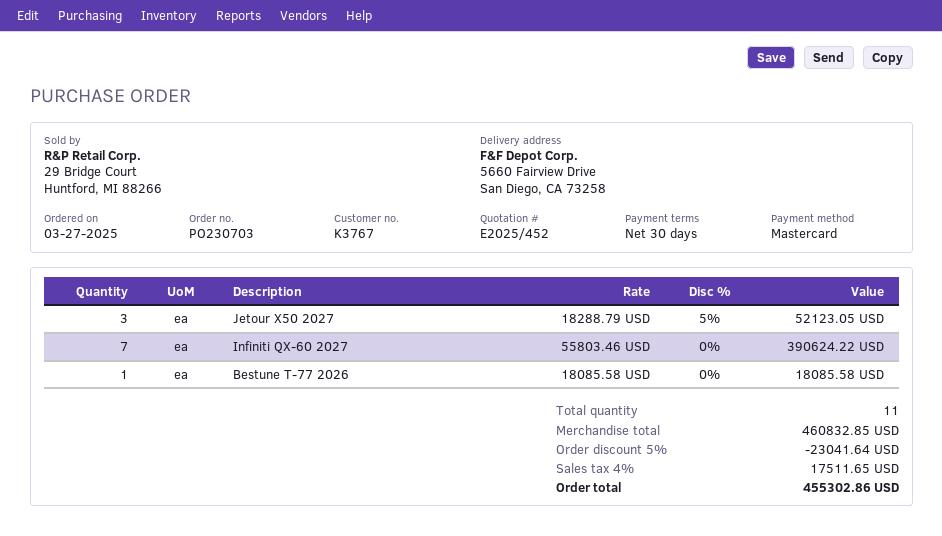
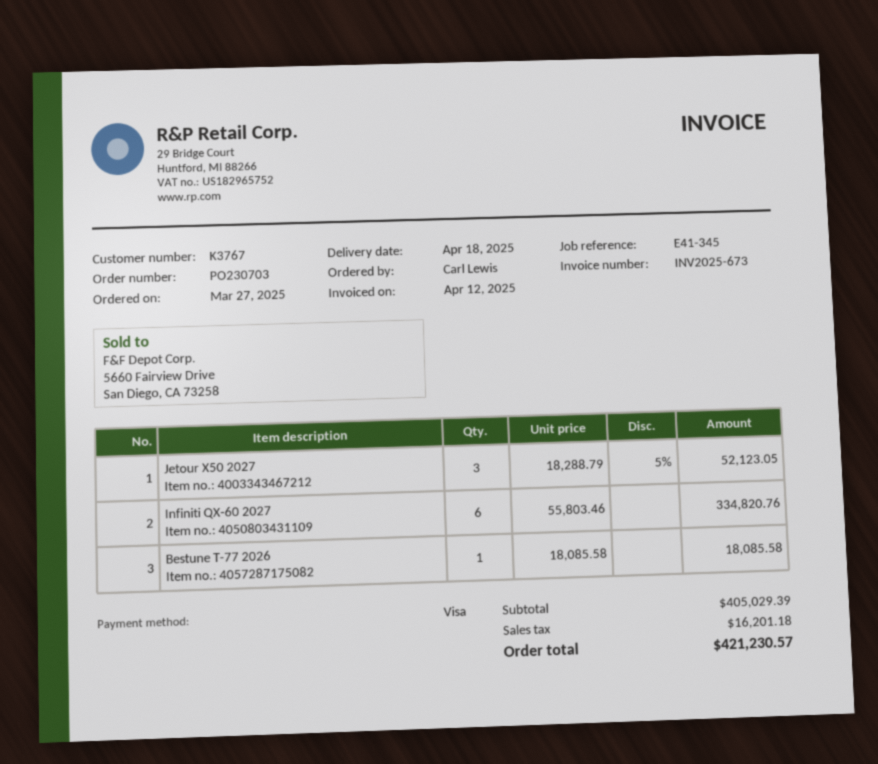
payment method: Mastercard -> Visa
Infiniti QX-60 2027: 7 x 55803.46 = 390624.22 -> 6 x 55803.46 = 334820.76
subtotal: 460832.85 -> 405029.39
discount: 5% = 23041.64 -> none
tax: 17511.65 -> 16201.18
total: 455302.86 -> 421230.57

